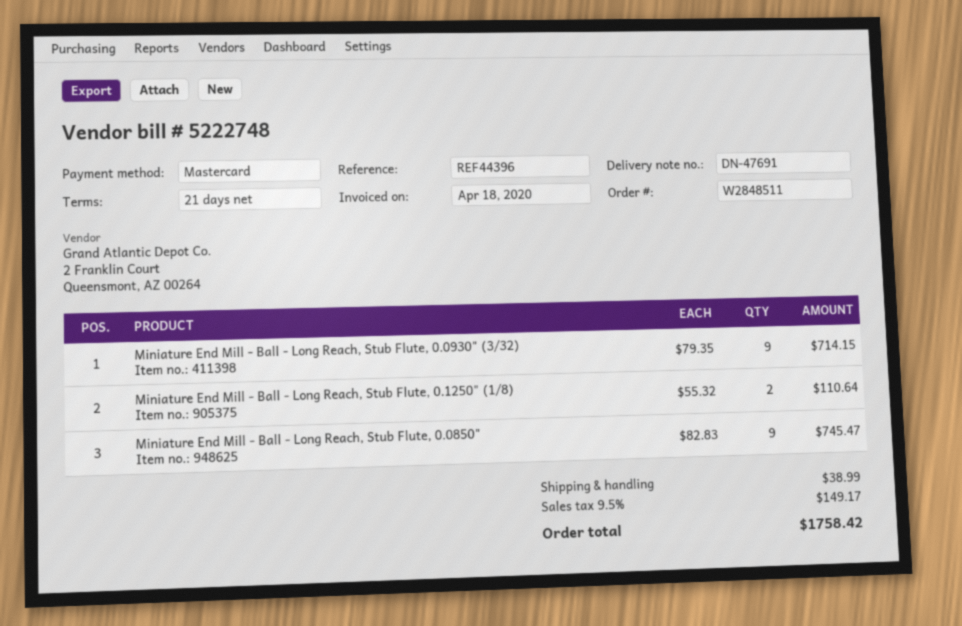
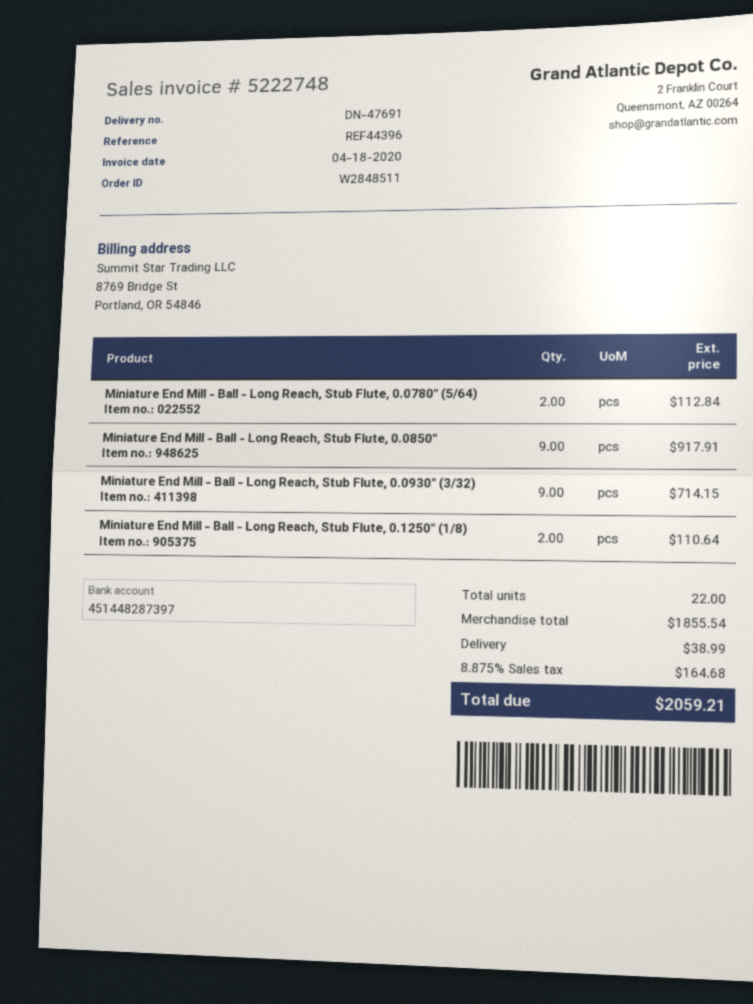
Miniature End Mill - Ball - Long Reach, Stub Flute, 0.0850": 9 for 745.47 -> 9 for 917.91
Miniature End Mill - Ball - Long Reach, Stub Flute, 0.0780" (5/64): none -> 2 for 112.84
tax: 9.5% = 149.17 -> 8.875% = 164.68
total: 1758.42 -> 2059.21

